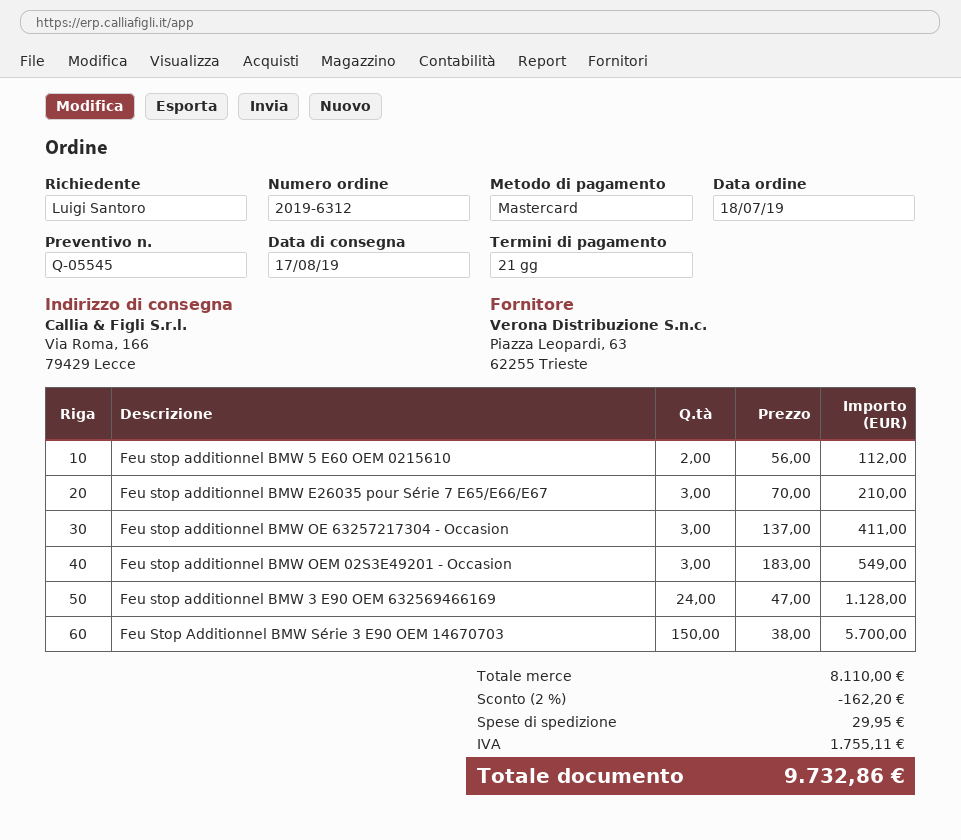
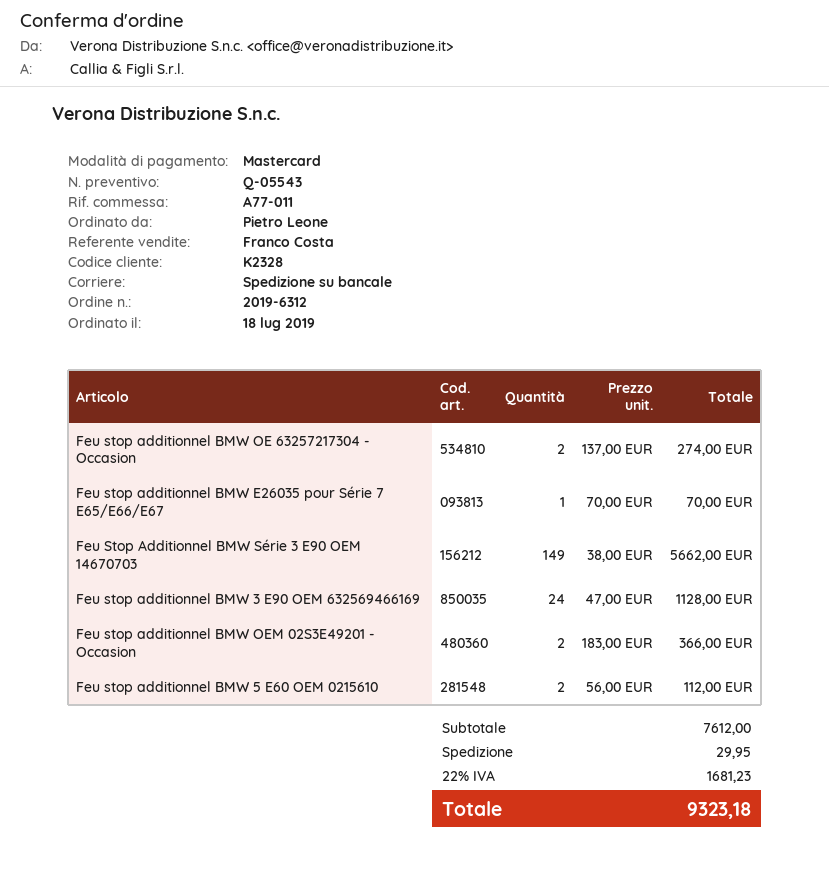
quote number: Q-05545 -> Q-05543
ordered by: Luigi Santoro -> Pietro Leone
Feu stop additionnel BMW E26035 pour Série 7 E65/E66/E67: 3 x 70.00 = 210.00 -> 1 x 70.00 = 70.00
Feu stop additionnel BMW OE 63257217304 - Occasion: 3 x 137.00 = 411.00 -> 2 x 137.00 = 274.00
Feu stop additionnel BMW OEM 02S3E49201 - Occasion: 3 x 183.00 = 549.00 -> 2 x 183.00 = 366.00
Feu Stop Additionnel BMW Série 3 E90 OEM 14670703: 150 x 38.00 = 5700.00 -> 149 x 38.00 = 5662.00
subtotal: 8110.00 -> 7612.00
discount: 2% = 162.20 -> none
tax: 1755.11 -> 1681.23
total: 9732.86 -> 9323.18

